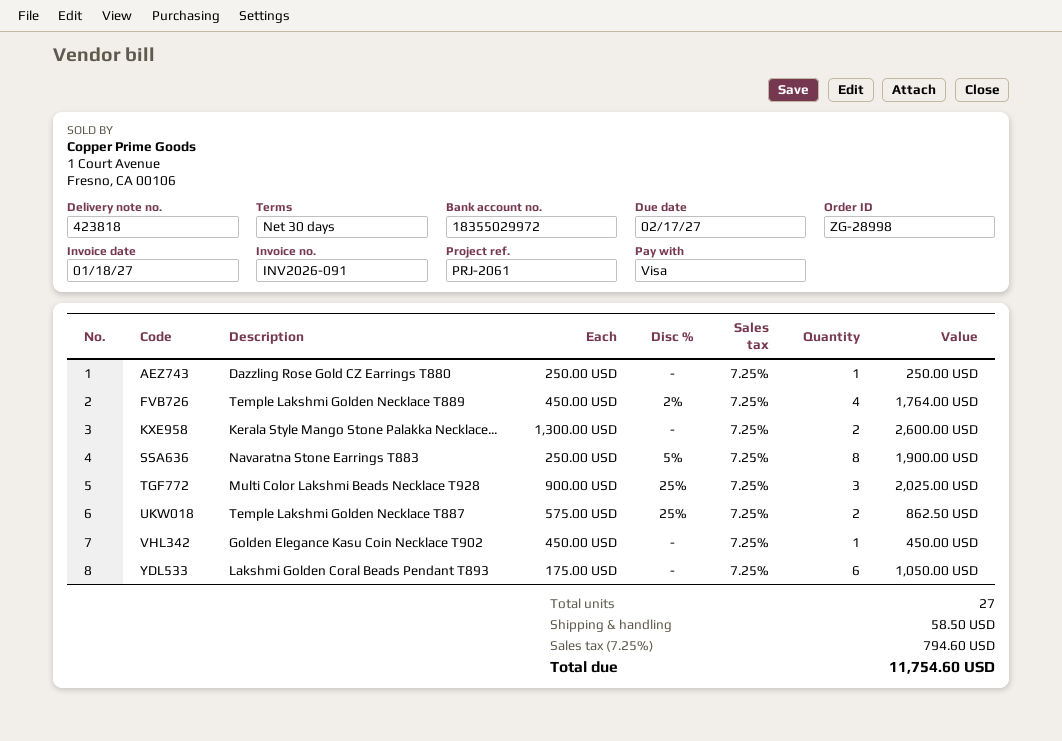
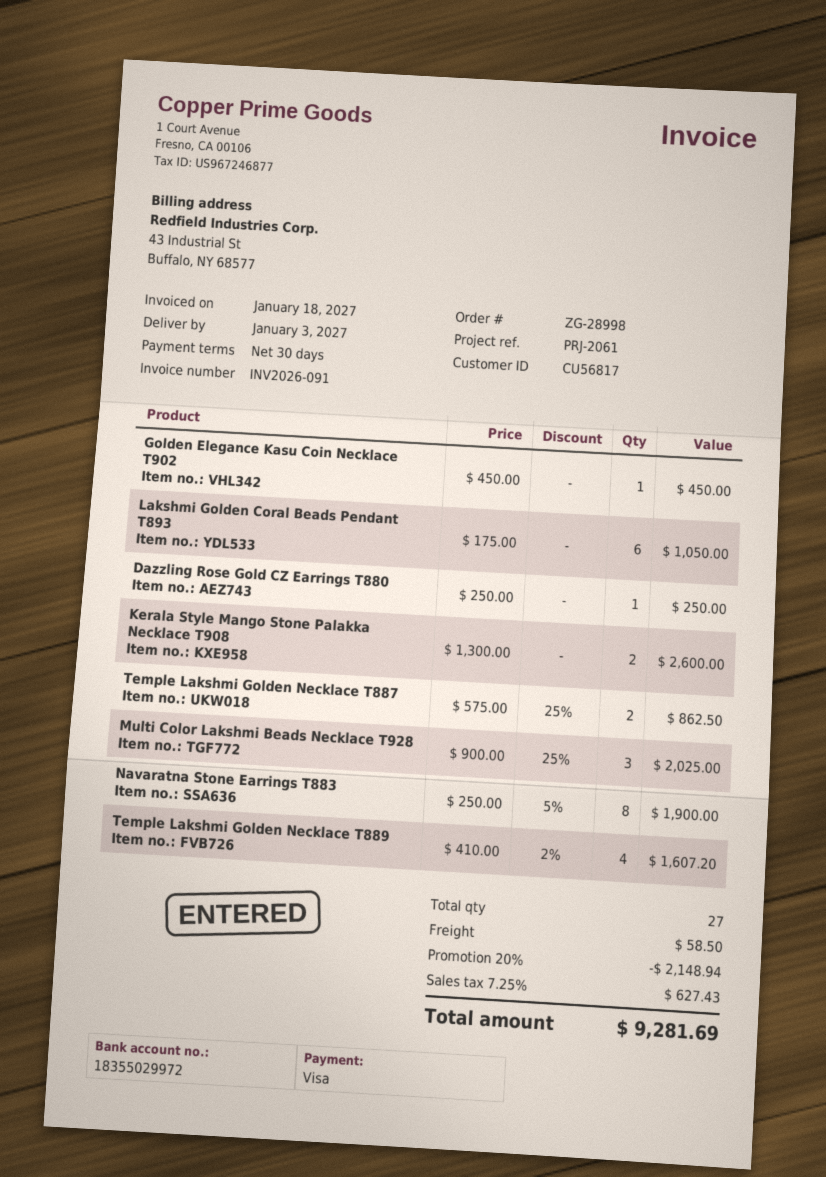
Temple Lakshmi Golden Necklace T889: 4 x 450.00 - 2% = 1764.00 -> 4 x 410.00 - 2% = 1607.20
discount: none -> 20% = 2148.94
tax: 7.25% = 794.60 -> 7.25% = 627.43
total: 11754.60 -> 9281.69

